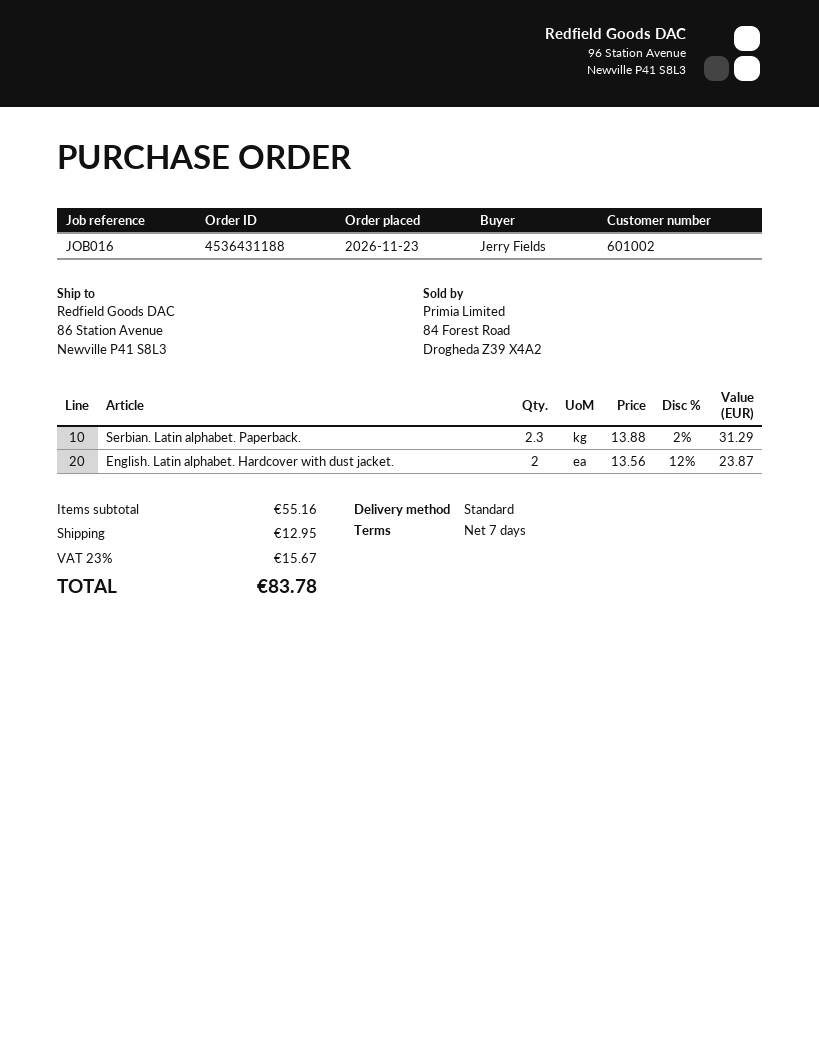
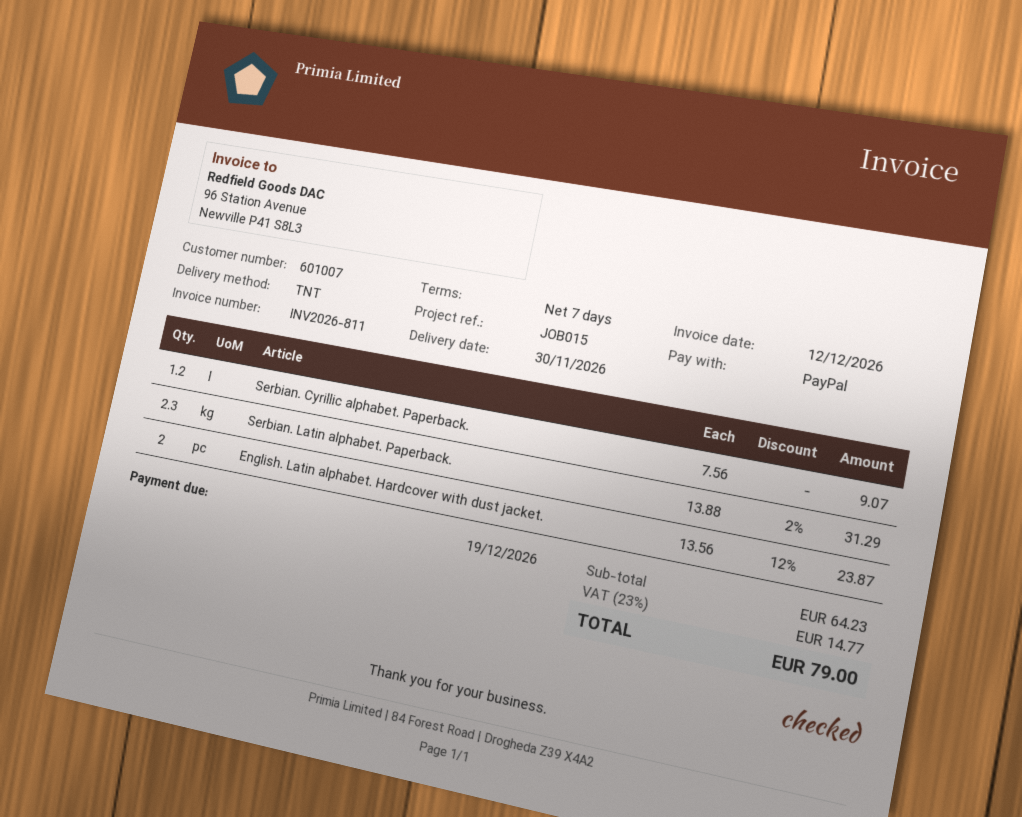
customer number: 601002 -> 601007
reference: JOB016 -> JOB015
shipping method: standard -> TNT
Serbian. Cyrillic alphabet. Paperback.: none -> 1.2 x 7.56 = 9.07
subtotal: 55.16 -> 64.23
shipping: 12.95 -> none
tax: 23% = 15.67 -> 23% = 14.77
total: 83.78 -> 79.00

